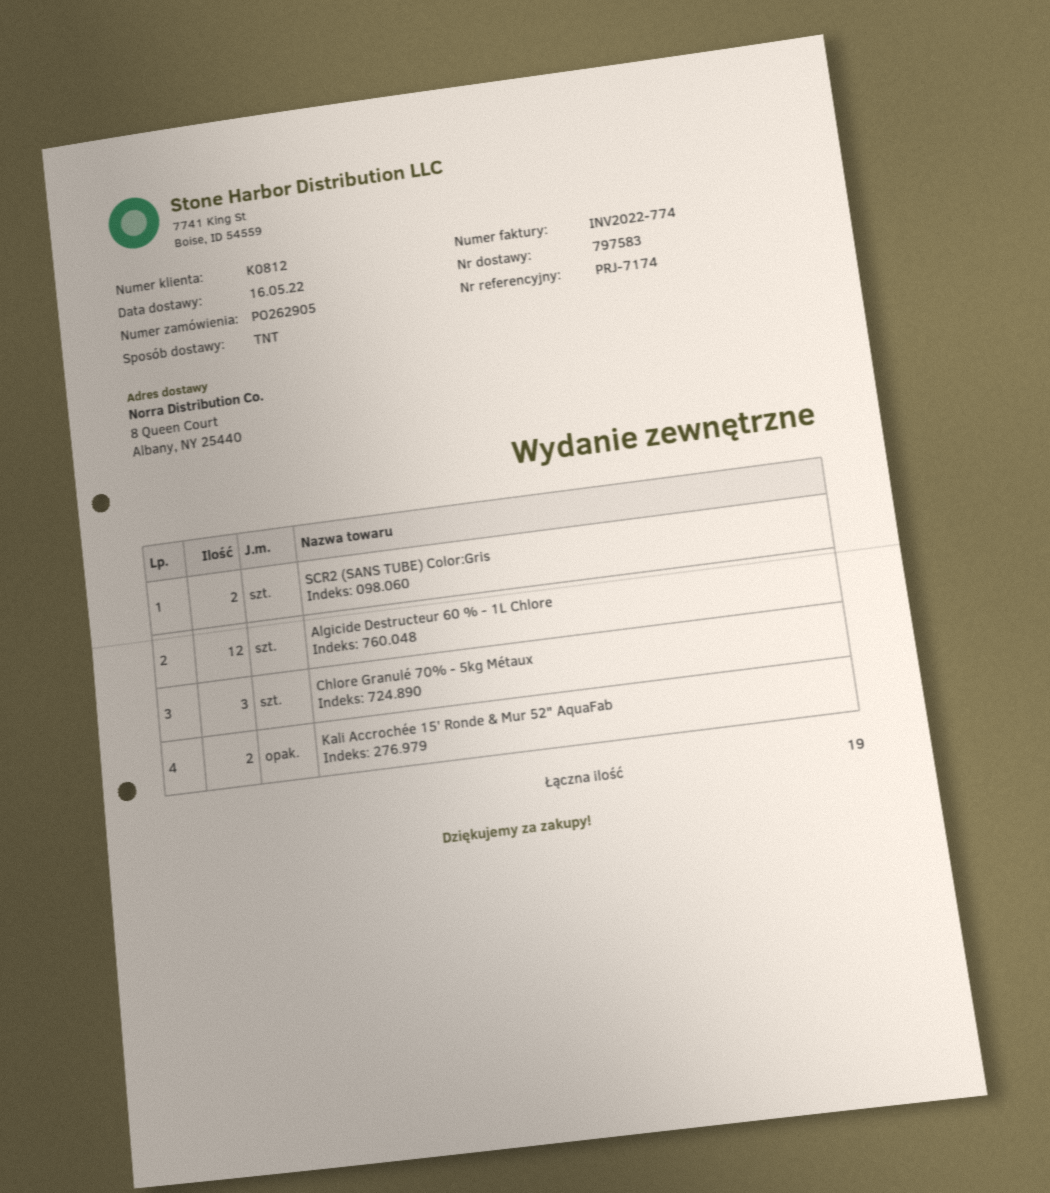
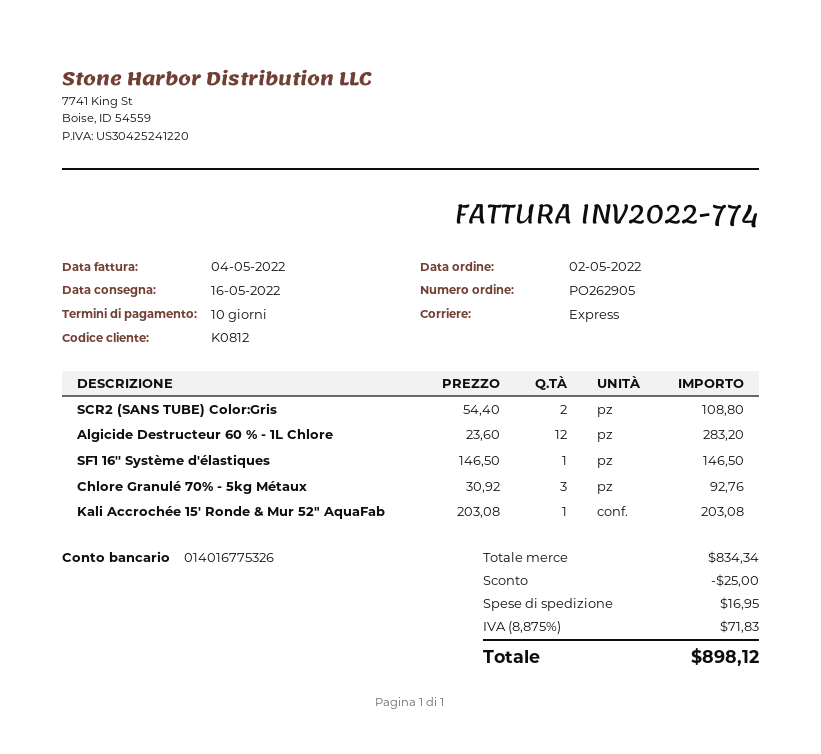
shipping method: TNT -> express
Kali Accrochée 15' Ronde & Mur 52" AquaFab: 2 -> 1
SF1 16'' Système d'élastiques: none -> 1

